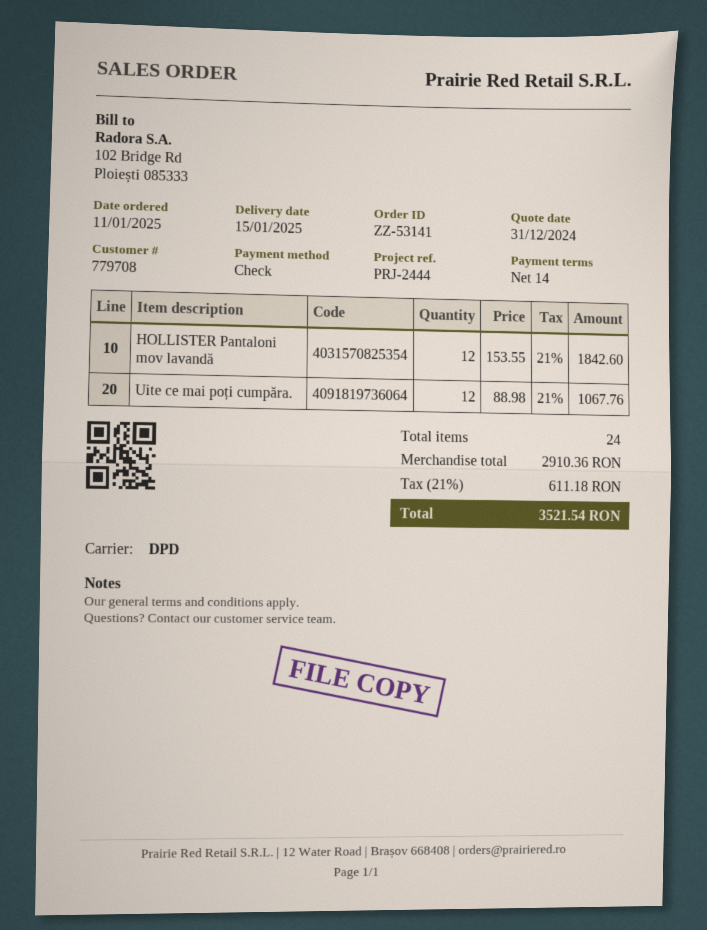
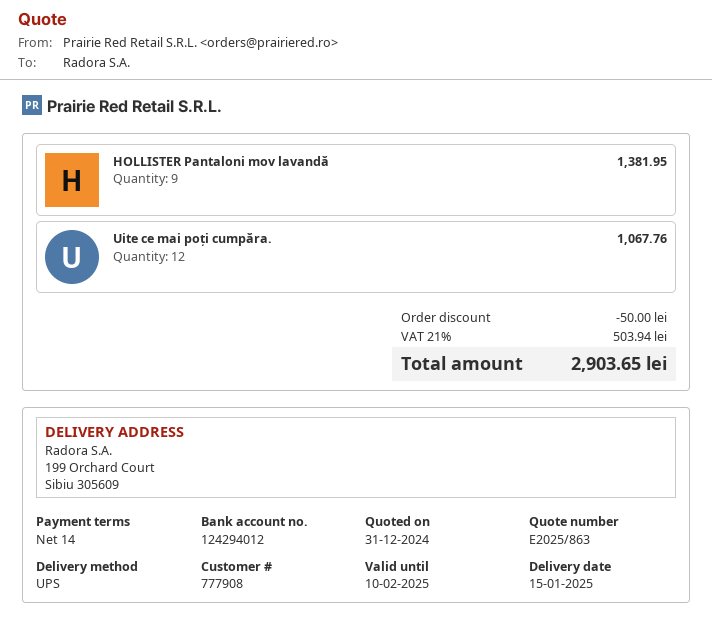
customer number: 779708 -> 777908
shipping method: DPD -> UPS
HOLLISTER Pantaloni mov lavandă: 12 for 1842.60 -> 9 for 1381.95
discount: none -> 50.00
tax: 21% = 611.18 -> 21% = 503.94
total: 3521.54 -> 2903.65

